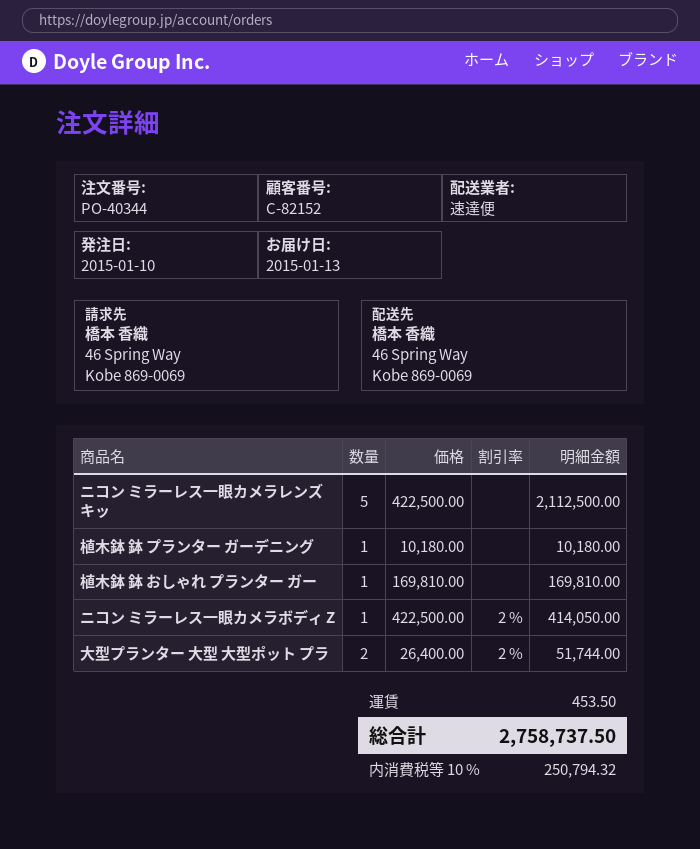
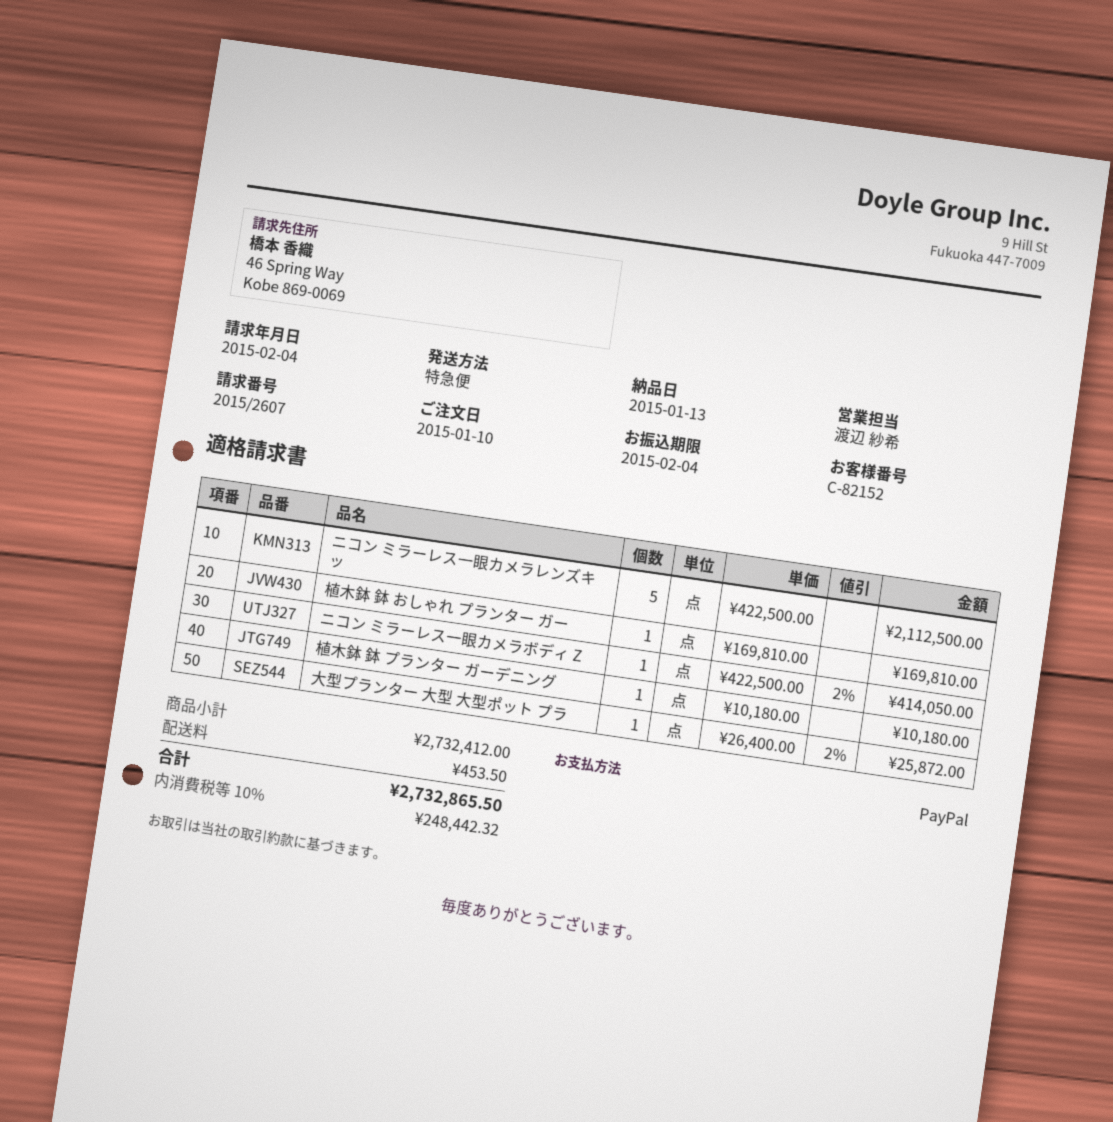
大型プランター 大型 大型ポット プラ: 2 x 26400.00 - 2% = 51744.00 -> 1 x 26400.00 - 2% = 25872.00
tax: 10% = 250794.32 -> 10% = 248442.32
total: 2758737.50 -> 2732865.50

